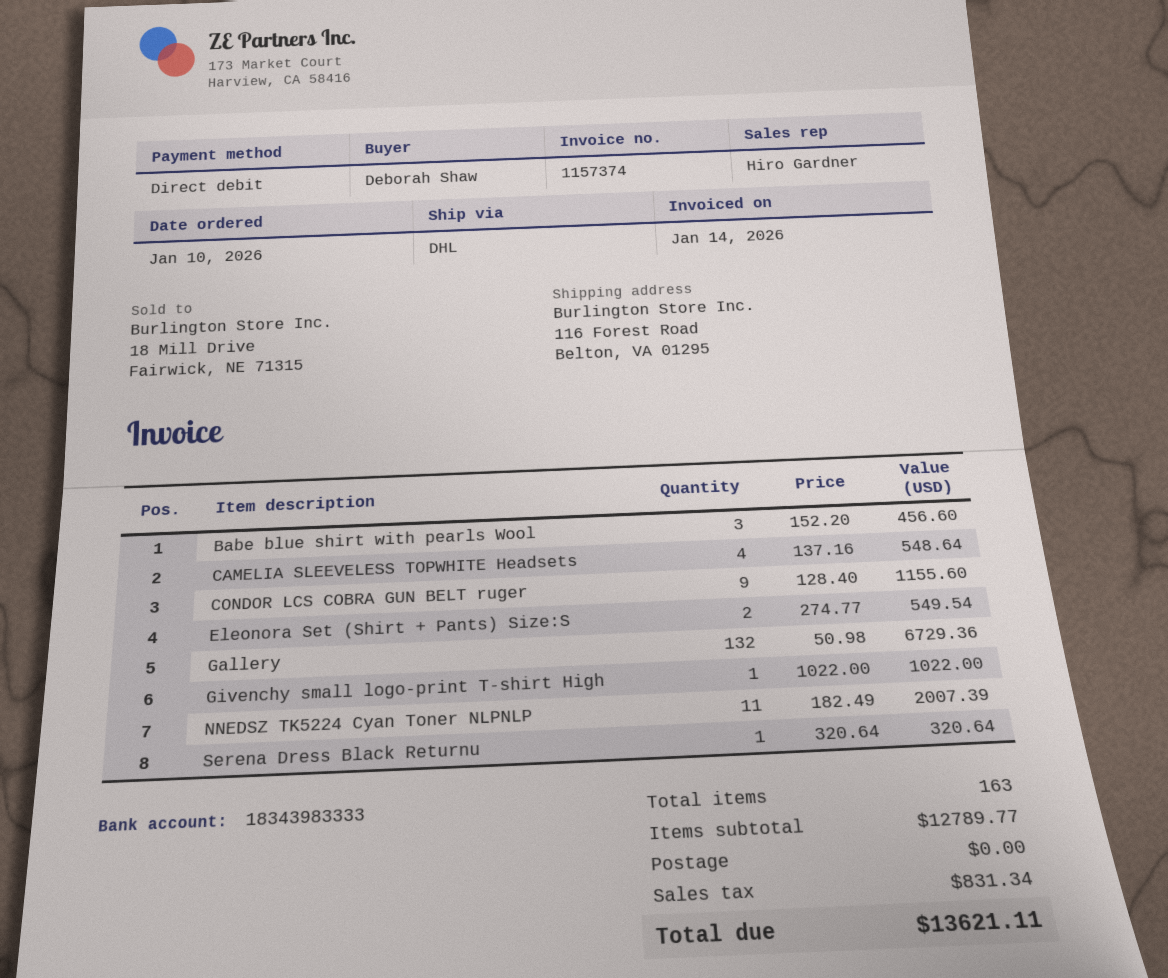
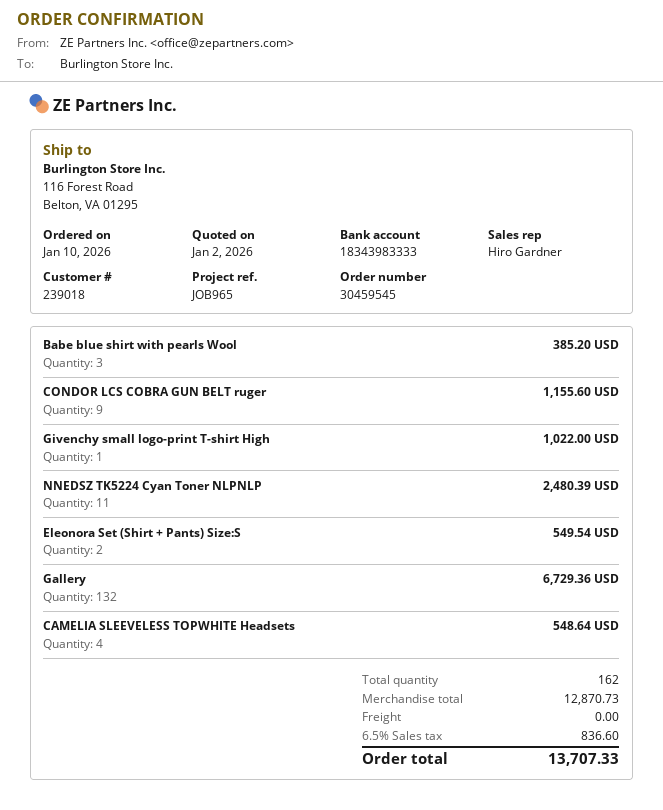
Babe blue shirt with pearls Wool: 3 for 456.60 -> 3 for 385.20
NNEDSZ TK5224 Cyan Toner NLPNLP: 11 for 2007.39 -> 11 for 2480.39
Serena Dress Black Returnu: 1 for 320.64 -> none
total quantity: 163 -> 162
subtotal: 12789.77 -> 12870.73
tax: 831.34 -> 836.60
total: 13621.11 -> 13707.33

